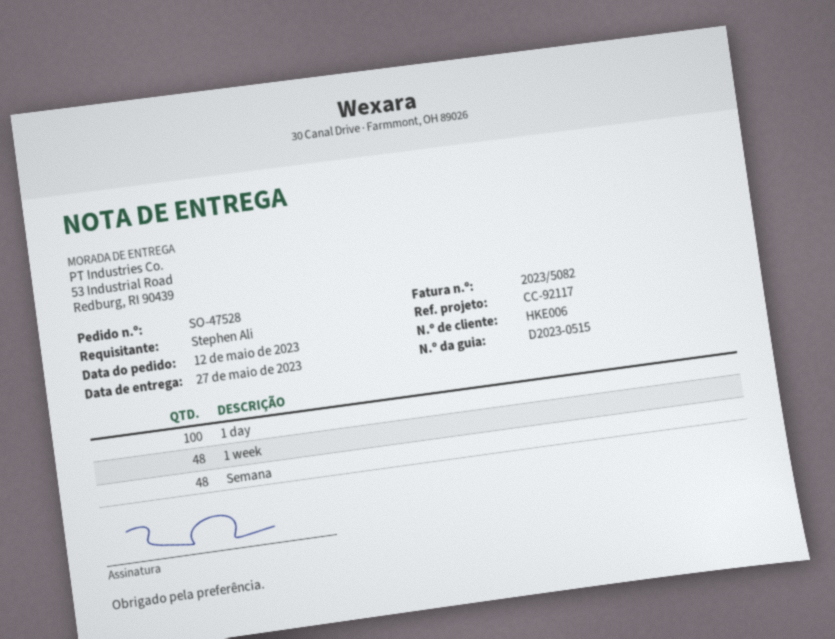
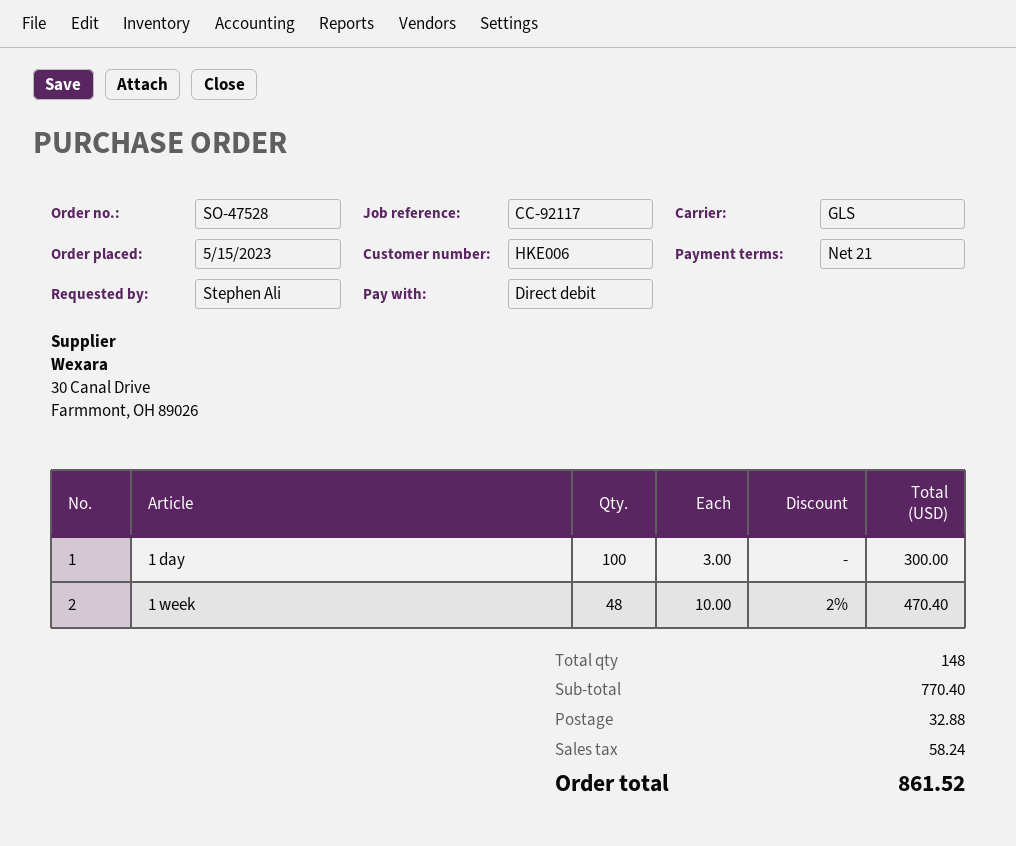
order date: 2023-05-12 -> 2023-05-15
Semana: 48 -> none

